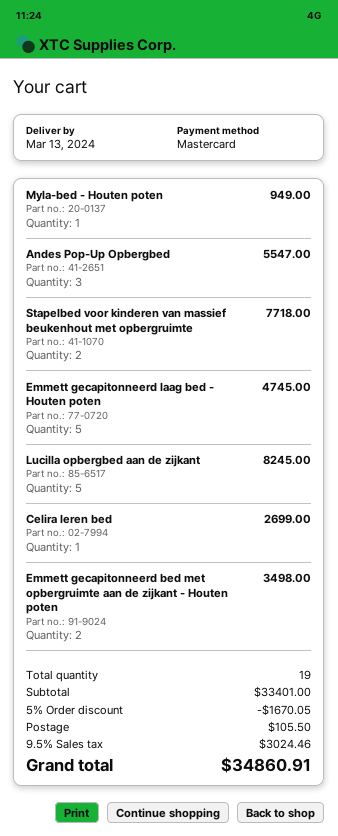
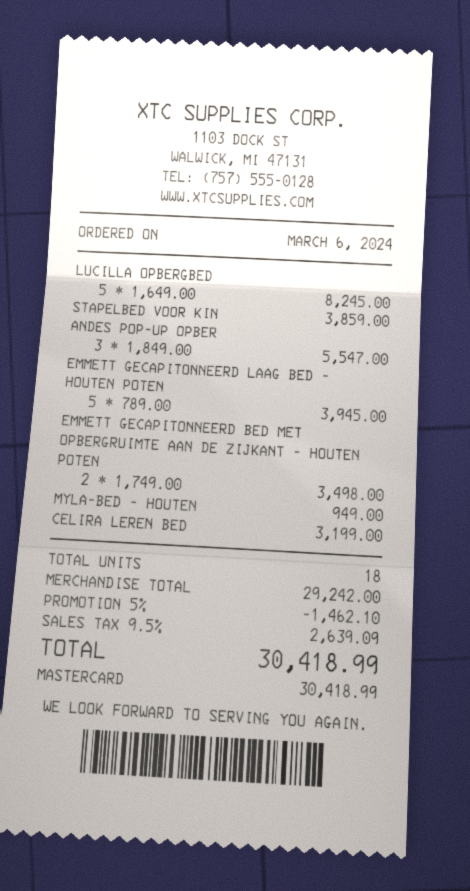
Stapelbed voor kinderen van massief beukenhout met opbergruimte: 2 for 7718.00 -> 1 for 3859.00
Emmett gecapitonneerd laag bed - Houten poten: 5 for 4745.00 -> 5 for 3945.00
Celira leren bed: 1 for 2699.00 -> 1 for 3199.00
total quantity: 19 -> 18
subtotal: 33401.00 -> 29242.00
discount: 5% = 1670.05 -> 5% = 1462.10
shipping: 105.50 -> none
tax: 9.5% = 3024.46 -> 9.5% = 2639.09
total: 34860.91 -> 30418.99

